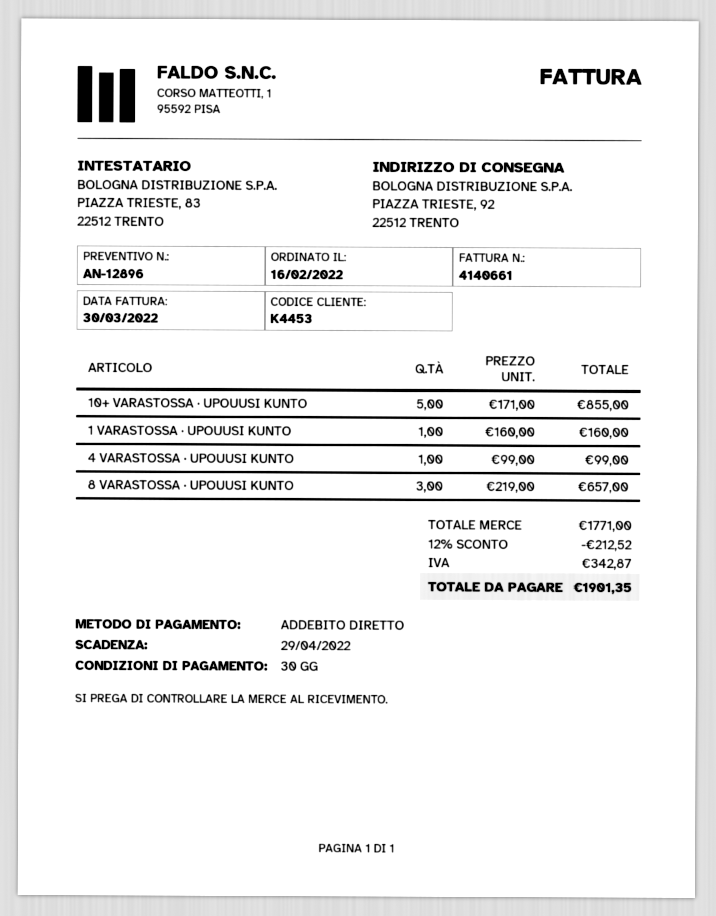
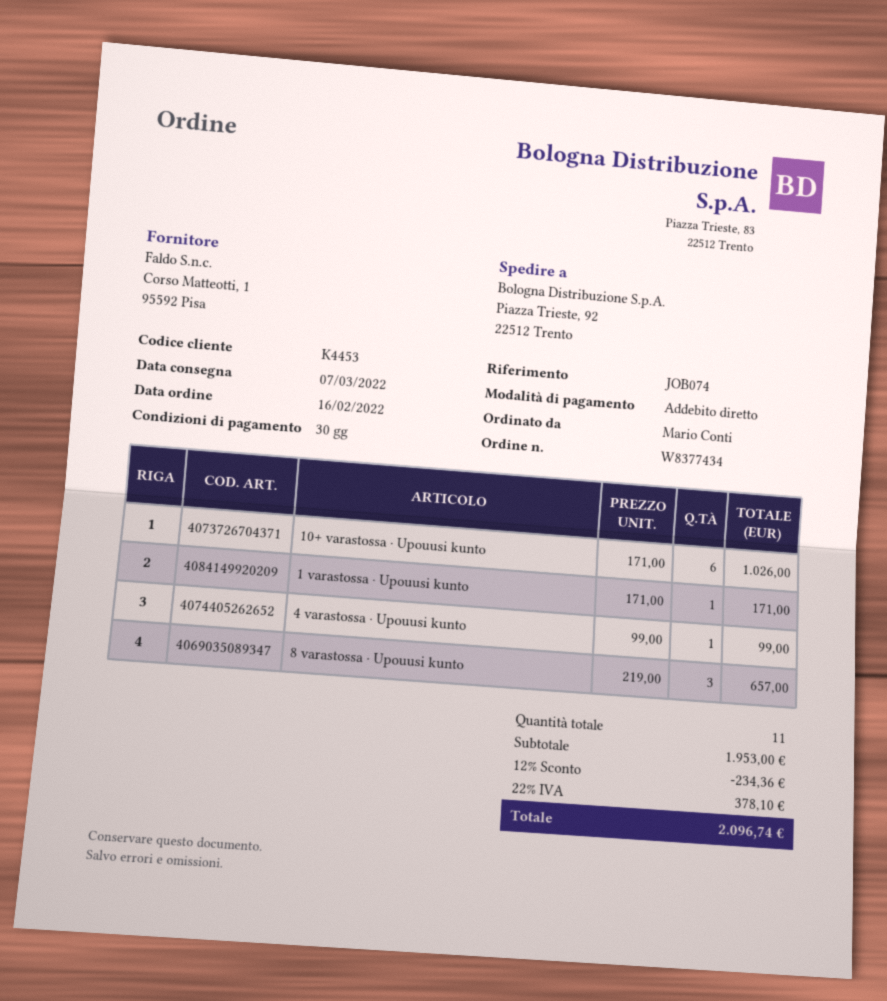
10+ VARASTOSSA · UPOUUSI KUNTO: 5 x 171.00 = 855.00 -> 6 x 171.00 = 1026.00
1 VARASTOSSA · UPOUUSI KUNTO: 1 x 160.00 = 160.00 -> 1 x 171.00 = 171.00
subtotal: 1771.00 -> 1953.00
discount: 12% = 212.52 -> 12% = 234.36
tax: 342.87 -> 378.10
total: 1901.35 -> 2096.74

